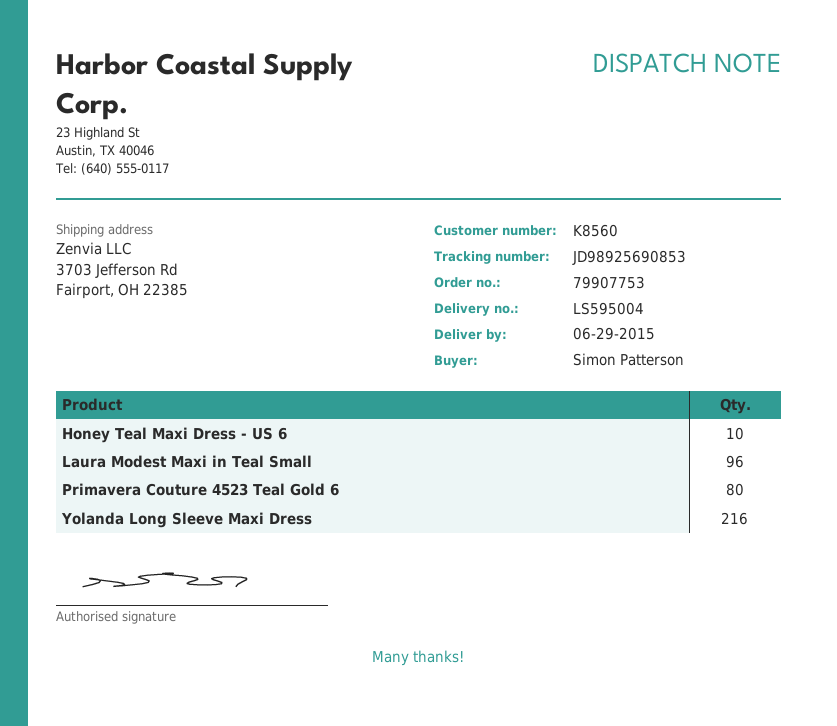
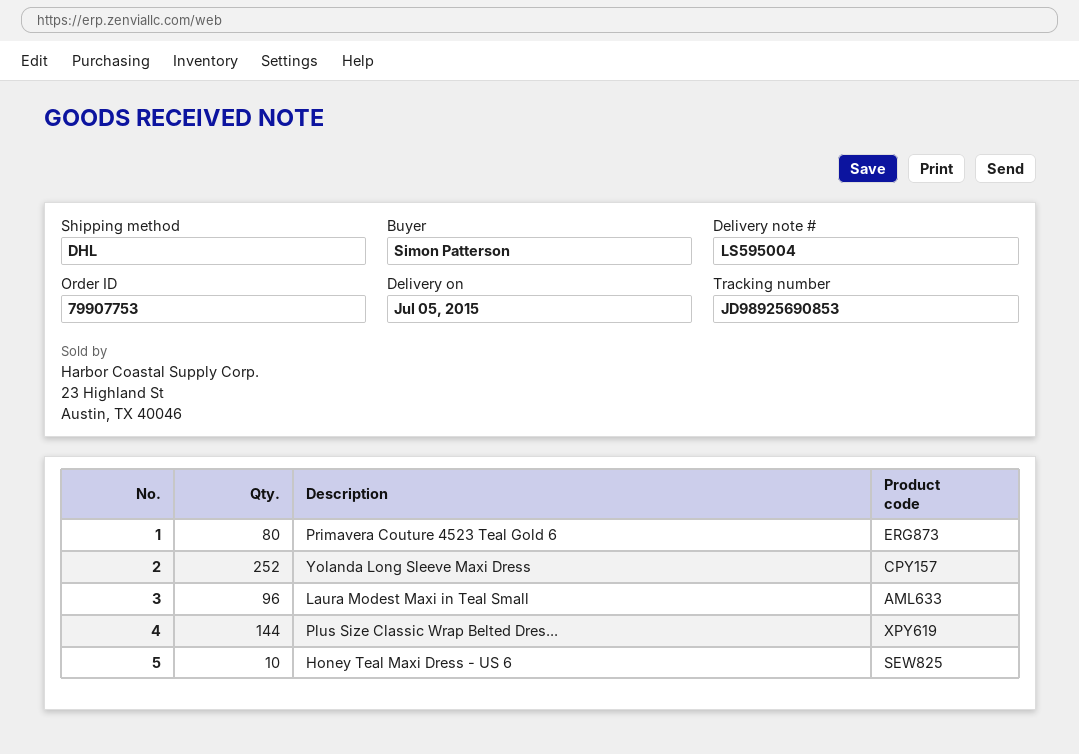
delivery date: 2015-06-29 -> 2015-07-05
Yolanda Long Sleeve Maxi Dress: 216 -> 252
Plus Size Classic Wrap Belted Dres...: none -> 144

